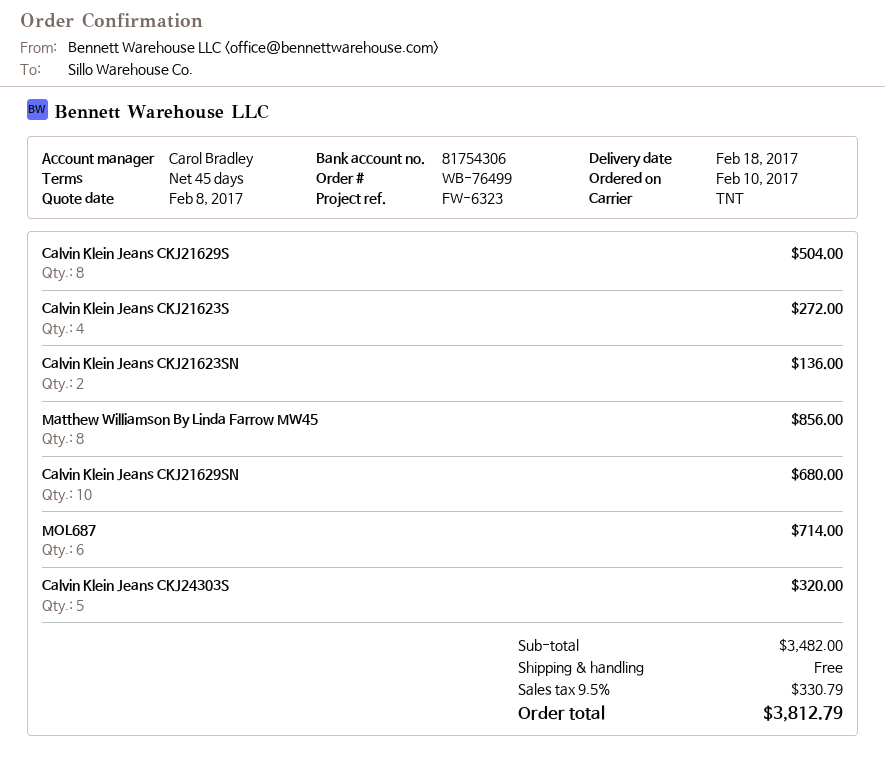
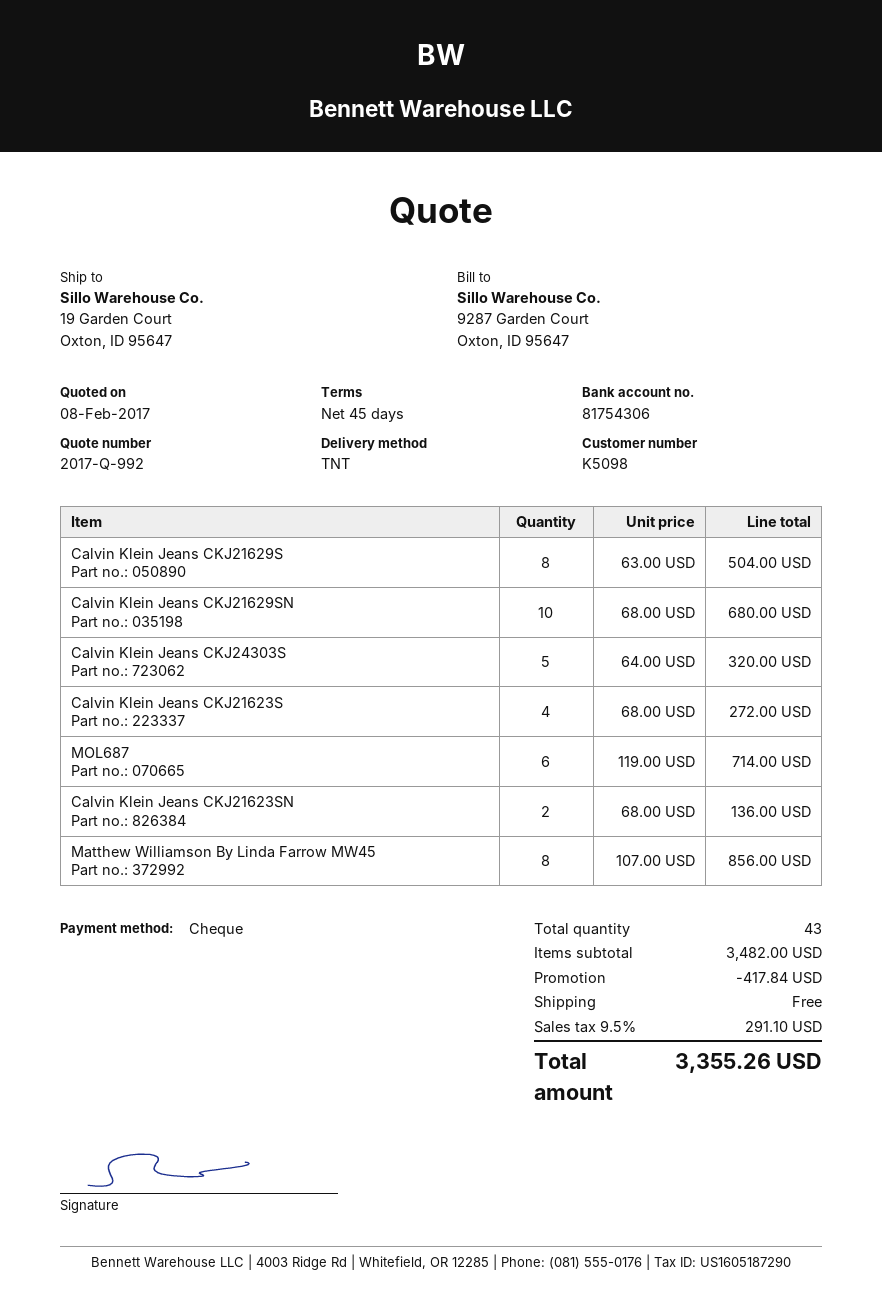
discount: none -> 417.84
tax: 9.5% = 330.79 -> 9.5% = 291.10
total: 3812.79 -> 3355.26

